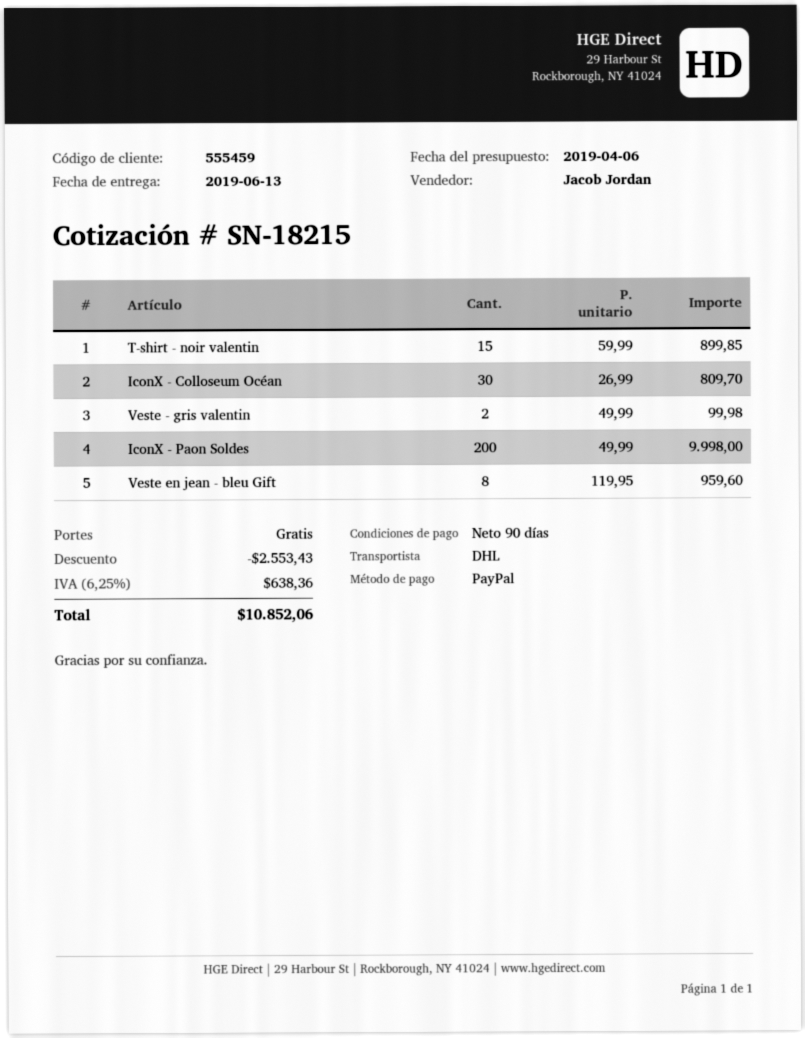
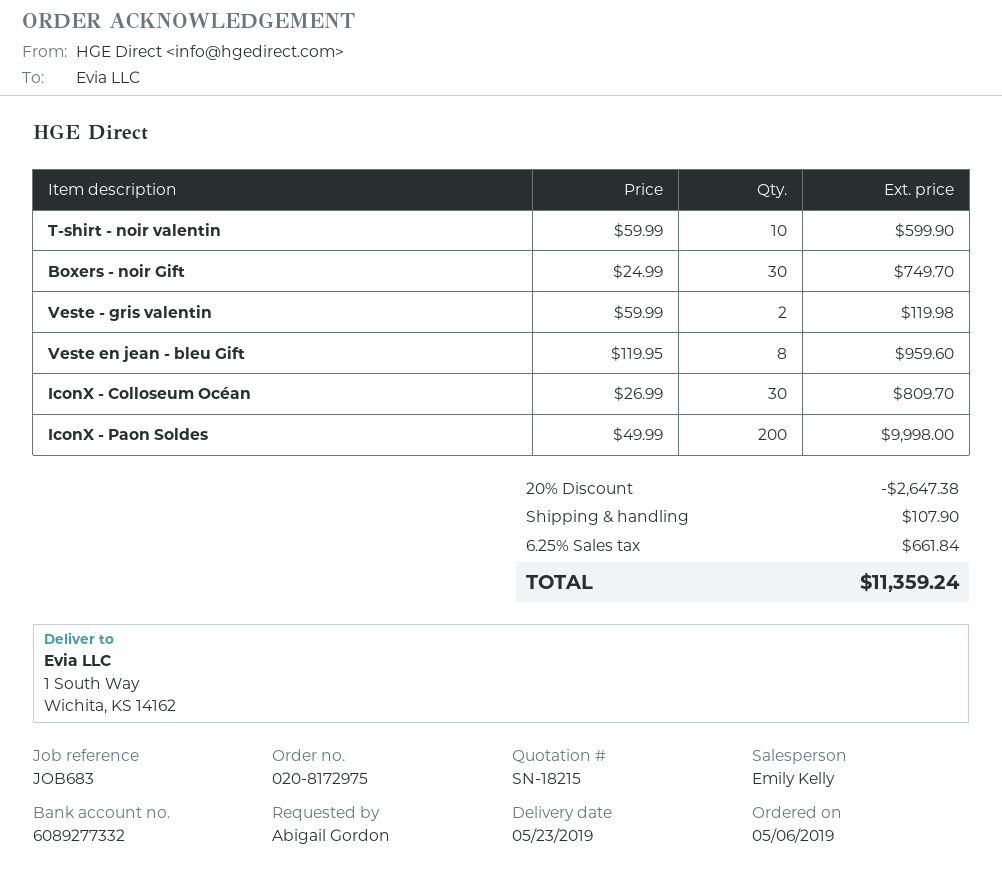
delivery date: 2019-06-13 -> 2019-05-23
sales rep: Jacob Jordan -> Emily Kelly
T-shirt - noir valentin: 15 x 59.99 = 899.85 -> 10 x 59.99 = 599.90
Veste - gris valentin: 2 x 49.99 = 99.98 -> 2 x 59.99 = 119.98
Boxers - noir Gift: none -> 30 x 24.99 = 749.70
discount: 2553.43 -> 2647.38
shipping: 0.00 -> 107.90
tax: 6.25% = 638.36 -> 6.25% = 661.84
total: 10852.06 -> 11359.24

